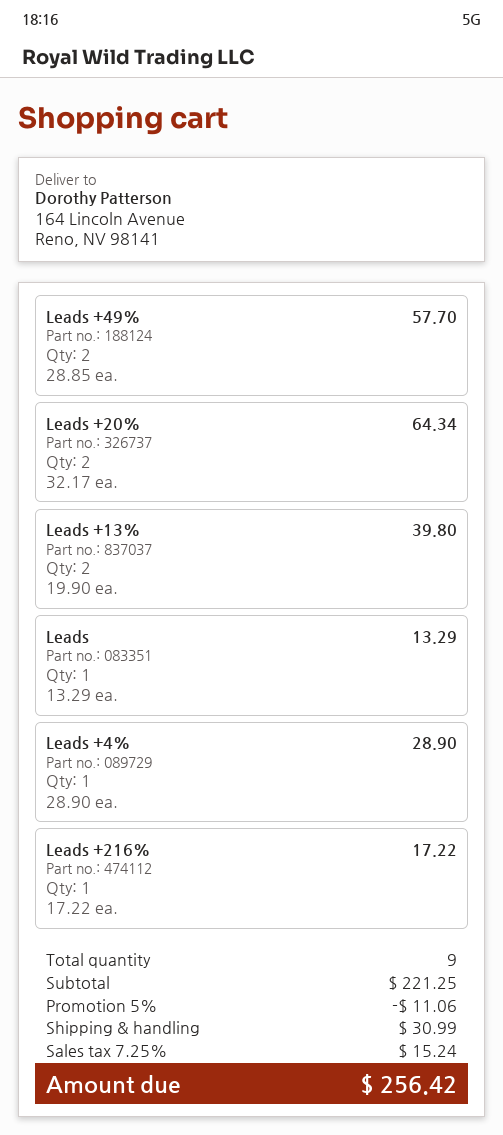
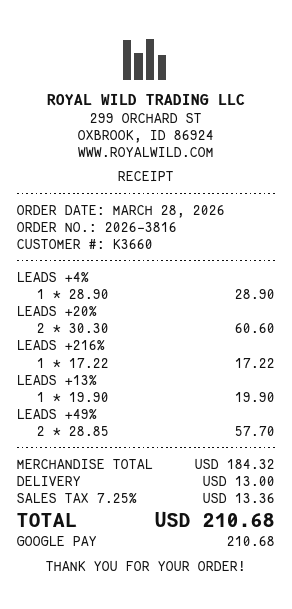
Leads +20%: 2 x 32.17 = 64.34 -> 2 x 30.30 = 60.60
Leads +13%: 2 x 19.90 = 39.80 -> 1 x 19.90 = 19.90
Leads: 1 x 13.29 = 13.29 -> none
subtotal: 221.25 -> 184.32
discount: 5% = 11.06 -> none
shipping: 30.99 -> 13.00
tax: 7.25% = 15.24 -> 7.25% = 13.36
total: 256.42 -> 210.68

